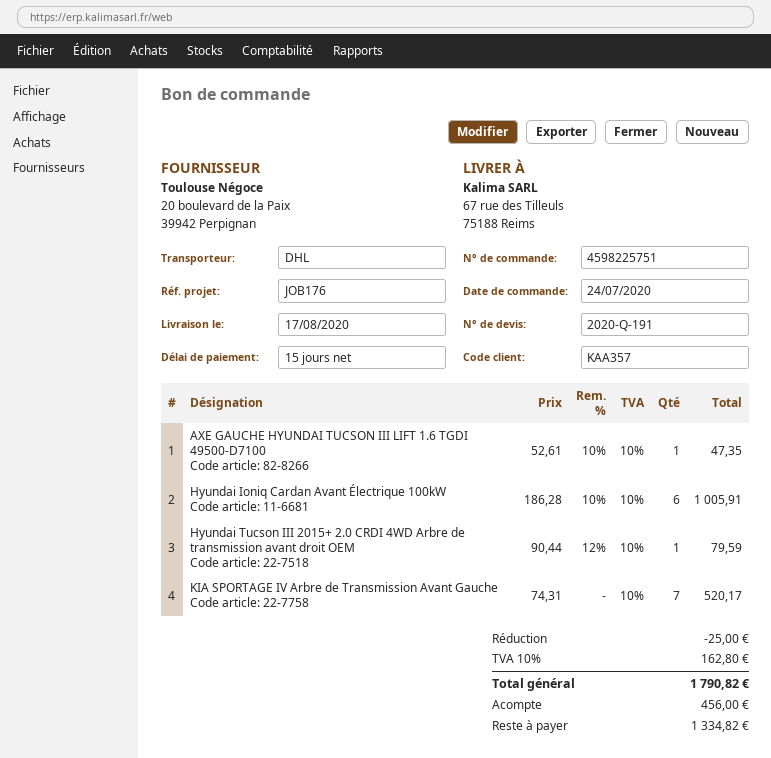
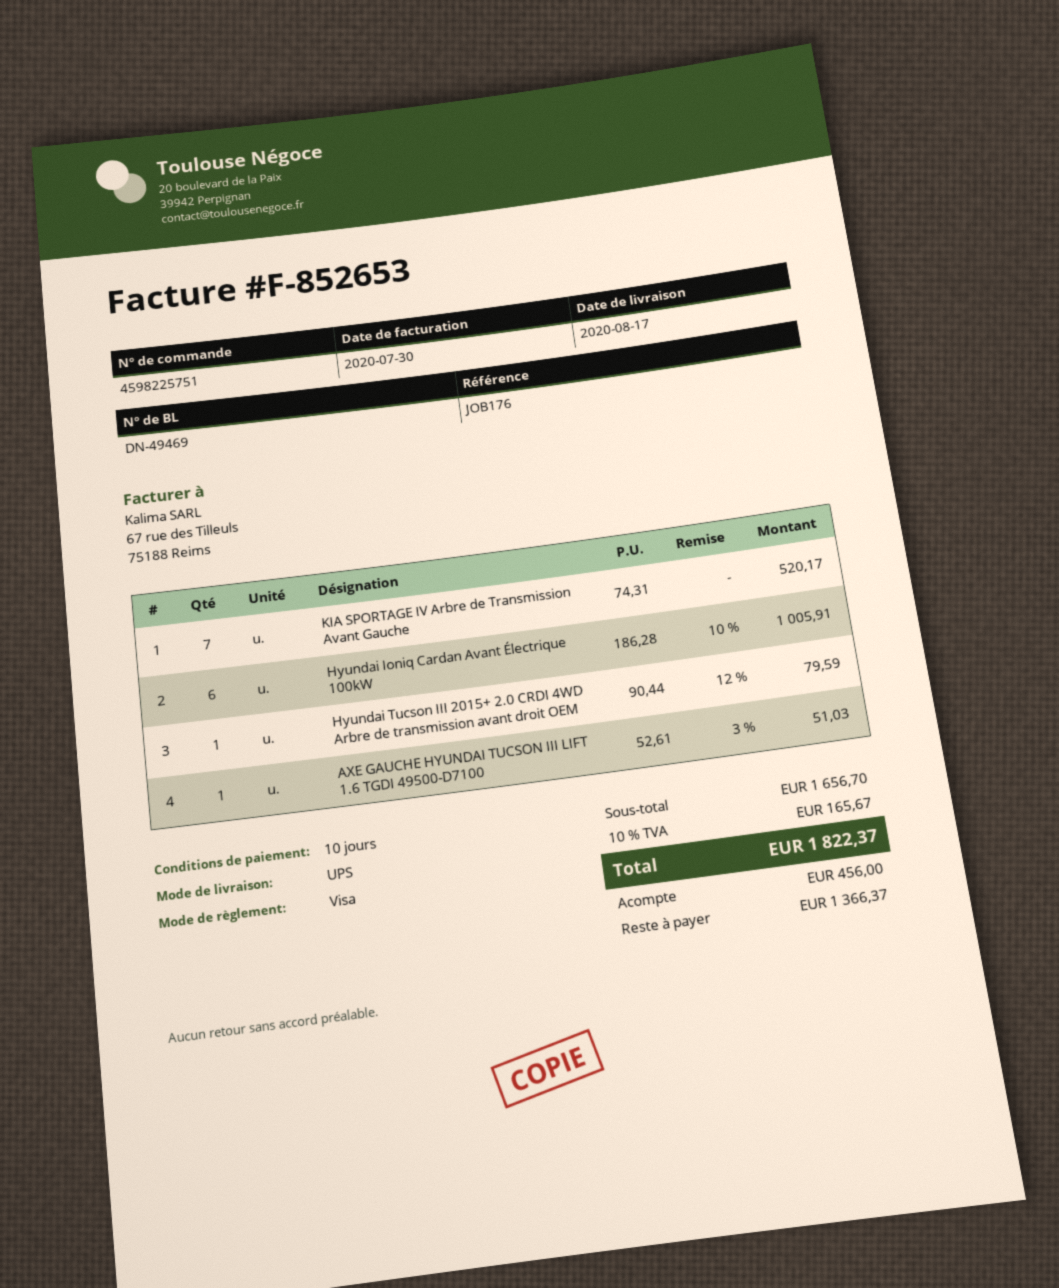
payment terms: 15 days -> 10 days
shipping method: DHL -> UPS
AXE GAUCHE HYUNDAI TUCSON III LIFT 1.6 TGDI 49500-D7100: 1 x 52.61 - 10% = 47.35 -> 1 x 52.61 - 3% = 51.03
discount: 25.00 -> none
tax: 10% = 162.80 -> 10% = 165.67
total: 1790.82 -> 1822.37
balance: 1334.82 -> 1366.37

